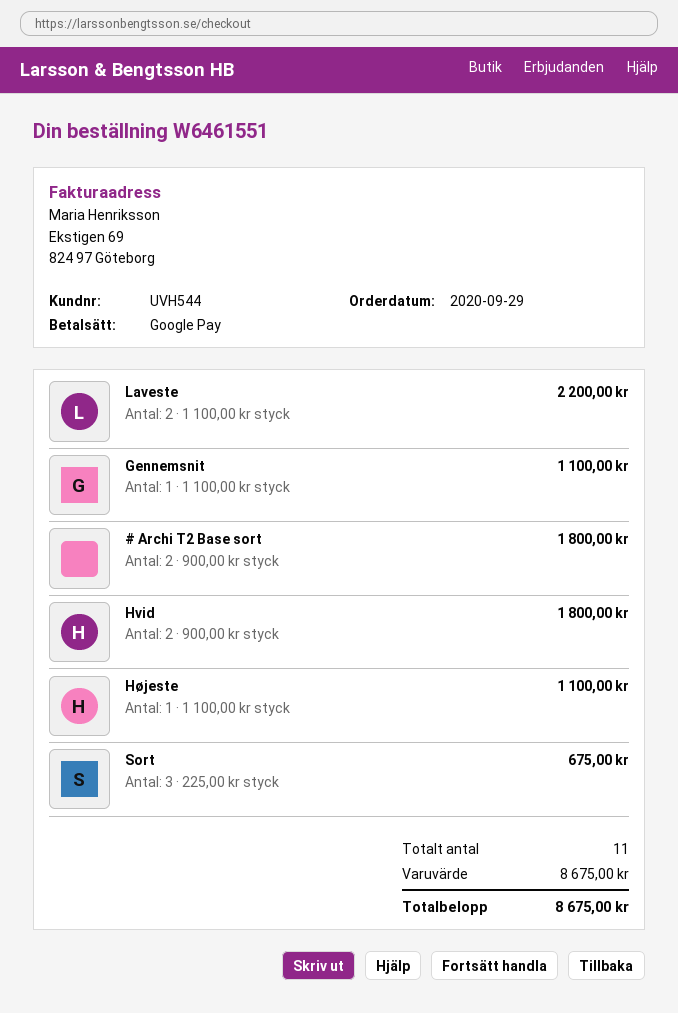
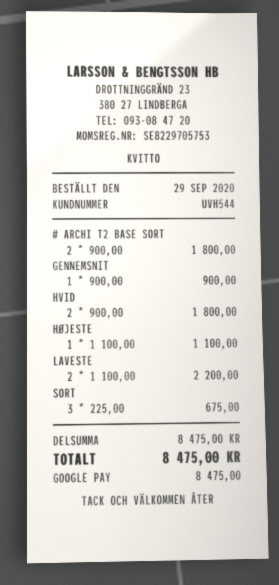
Gennemsnit: 1 x 1100.00 = 1100.00 -> 1 x 900.00 = 900.00
subtotal: 8675.00 -> 8475.00
total: 8675.00 -> 8475.00

